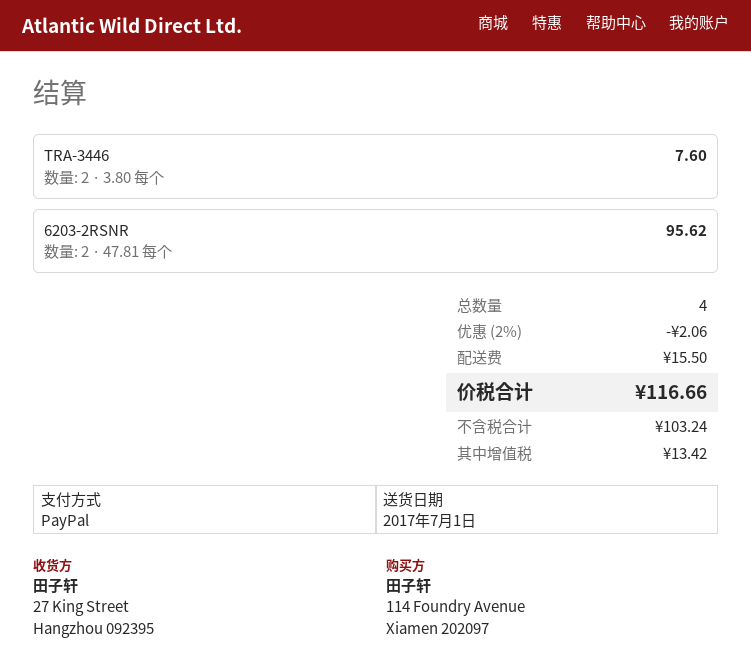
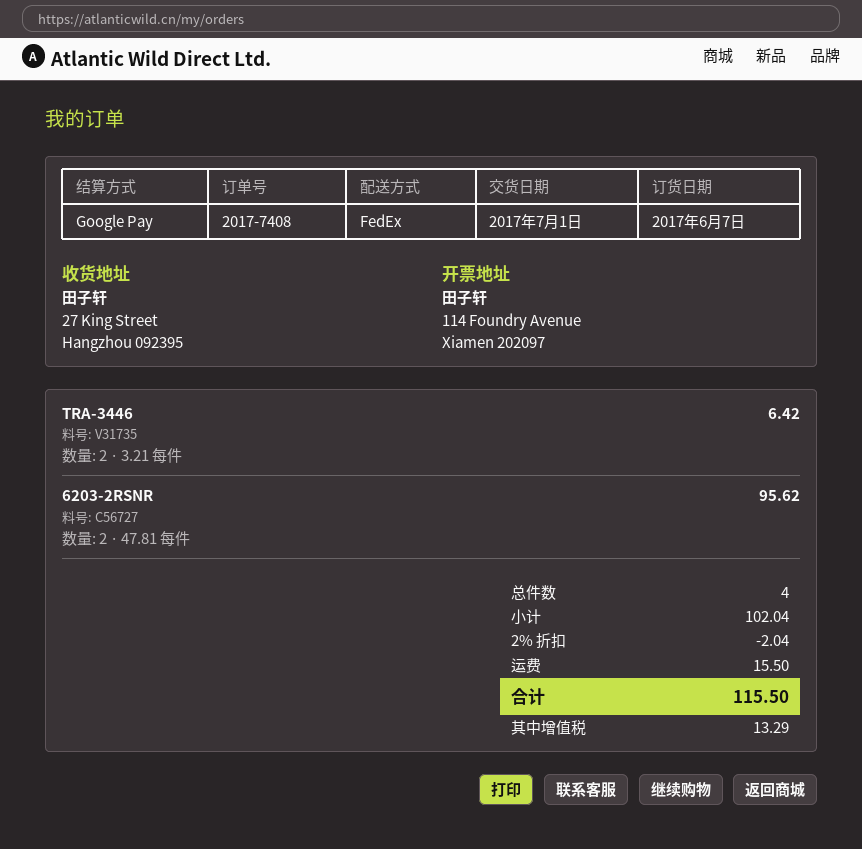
payment method: PayPal -> Google Pay
TRA-3446: 2 x 3.80 = 7.60 -> 2 x 3.21 = 6.42
discount: 2% = 2.06 -> 2% = 2.04
tax: 13.42 -> 13.29
total: 116.66 -> 115.50

